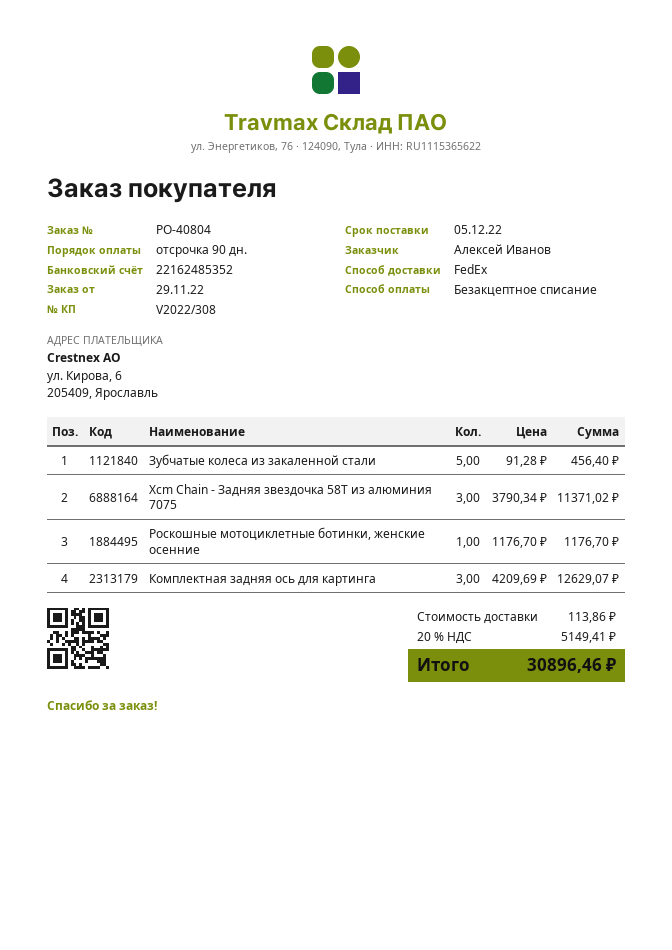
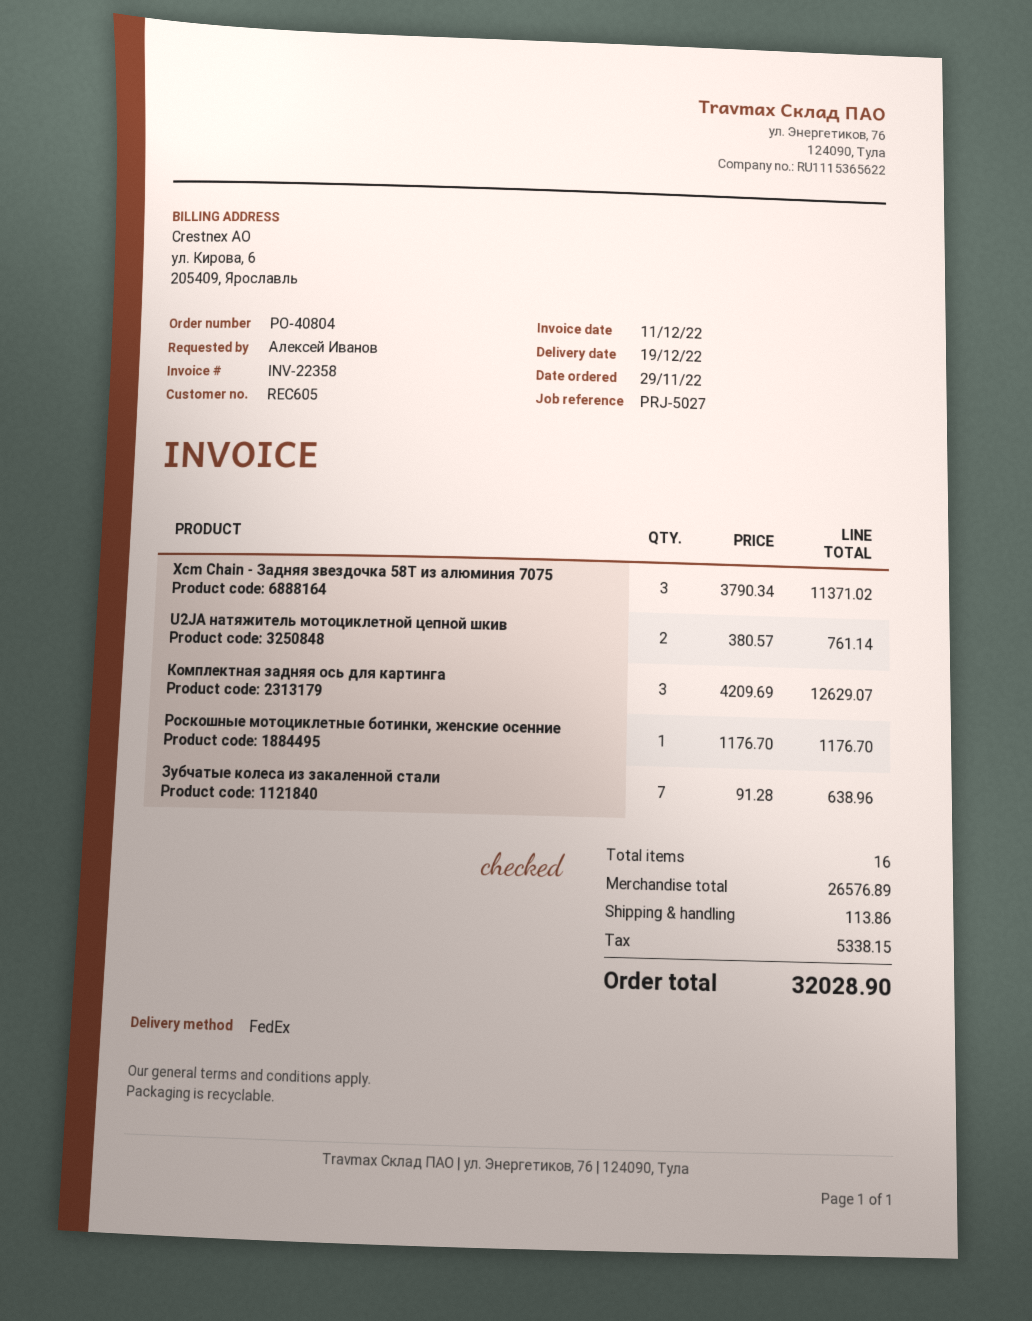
delivery date: 2022-12-05 -> 2022-12-19
Зубчатые колеса из закаленной стали: 5 x 91.28 = 456.40 -> 7 x 91.28 = 638.96
U2JA натяжитель мотоциклетной цепной шкив: none -> 2 x 380.57 = 761.14
tax: 5149.41 -> 5338.15
total: 30896.46 -> 32028.90

